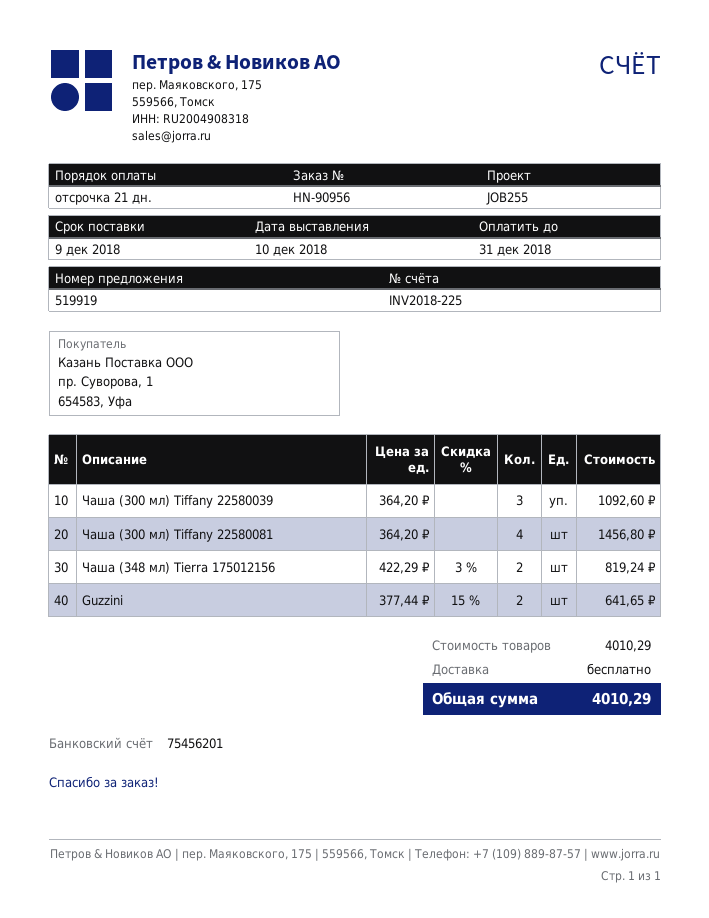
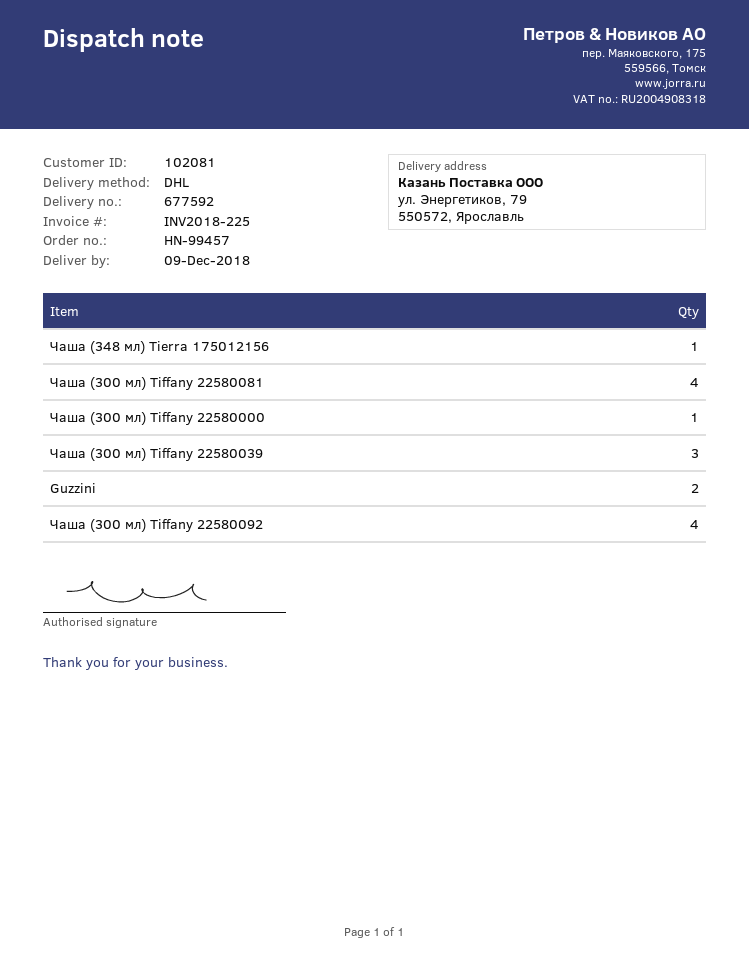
order number: HN-90956 -> HN-99457
Чаша (348 мл) Tierra 175012156: 2 -> 1
Чаша (300 мл) Tiffany 22580000: none -> 1
Чаша (300 мл) Tiffany 22580092: none -> 4

